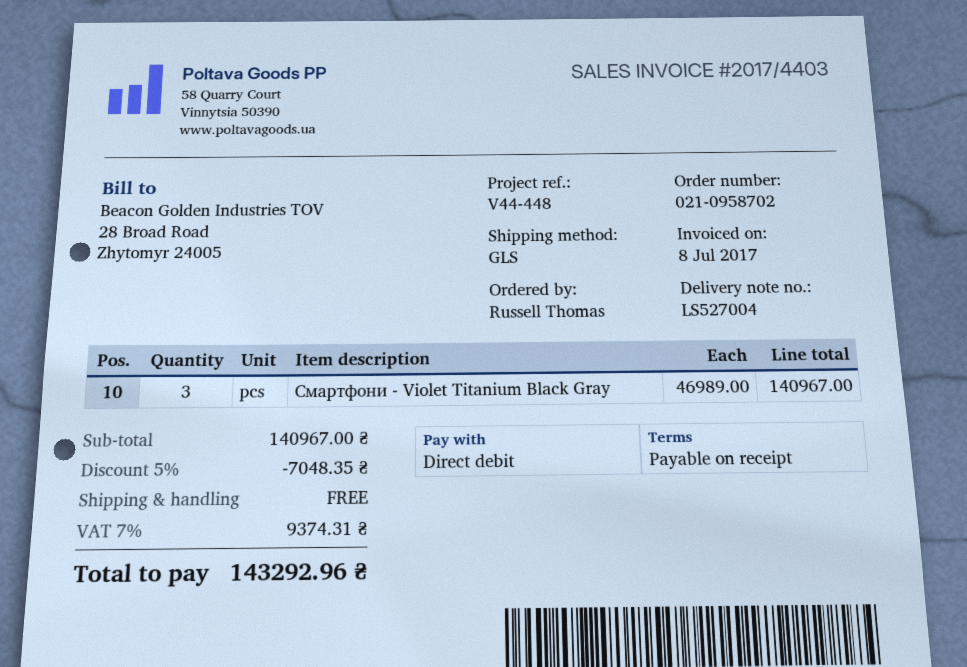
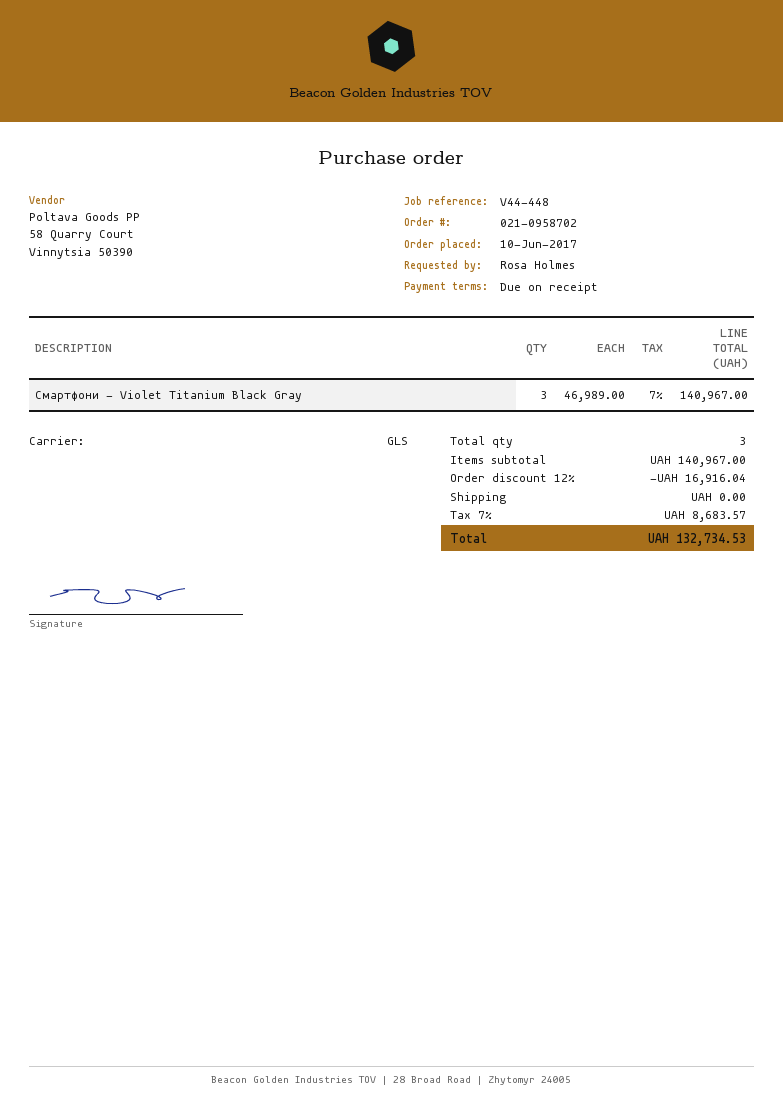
ordered by: Russell Thomas -> Rosa Holmes
discount: 5% = 7048.35 -> 12% = 16916.04
tax: 7% = 9374.31 -> 7% = 8683.57
total: 143292.96 -> 132734.53

